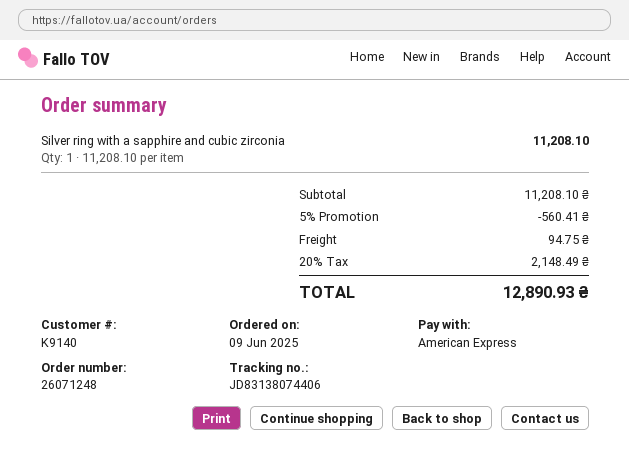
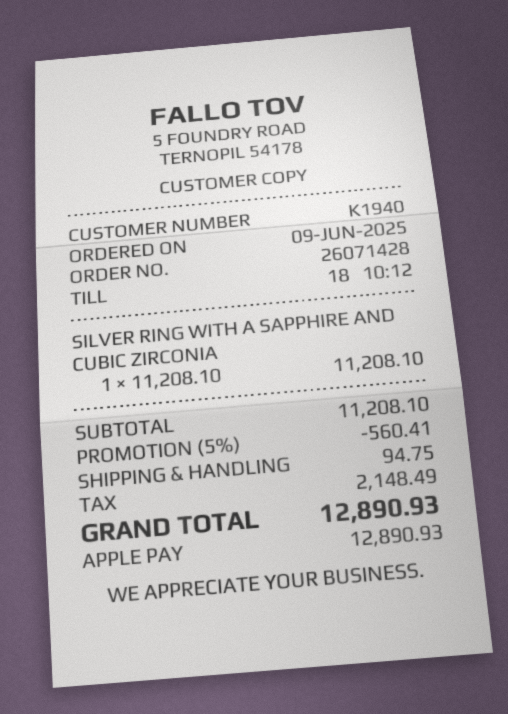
order number: 26071248 -> 26071428
customer number: K9140 -> K1940
payment method: American Express -> Apple Pay

